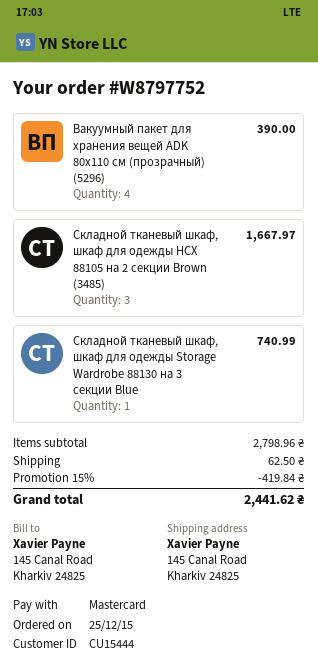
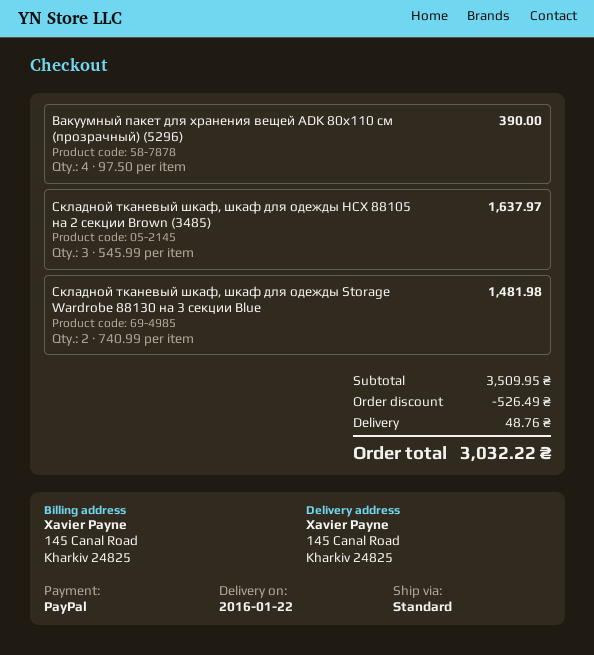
payment method: Mastercard -> PayPal
Складной тканевый шкаф, шкаф для одежды HCX 88105 на 2 секции Brown (3485): 3 for 1667.97 -> 3 for 1637.97
Складной тканевый шкаф, шкаф для одежды Storage Wardrobe 88130 на 3 секции Blue: 1 for 740.99 -> 2 for 1481.98
subtotal: 2798.96 -> 3509.95
discount: 419.84 -> 526.49
shipping: 62.50 -> 48.76
total: 2441.62 -> 3032.22

